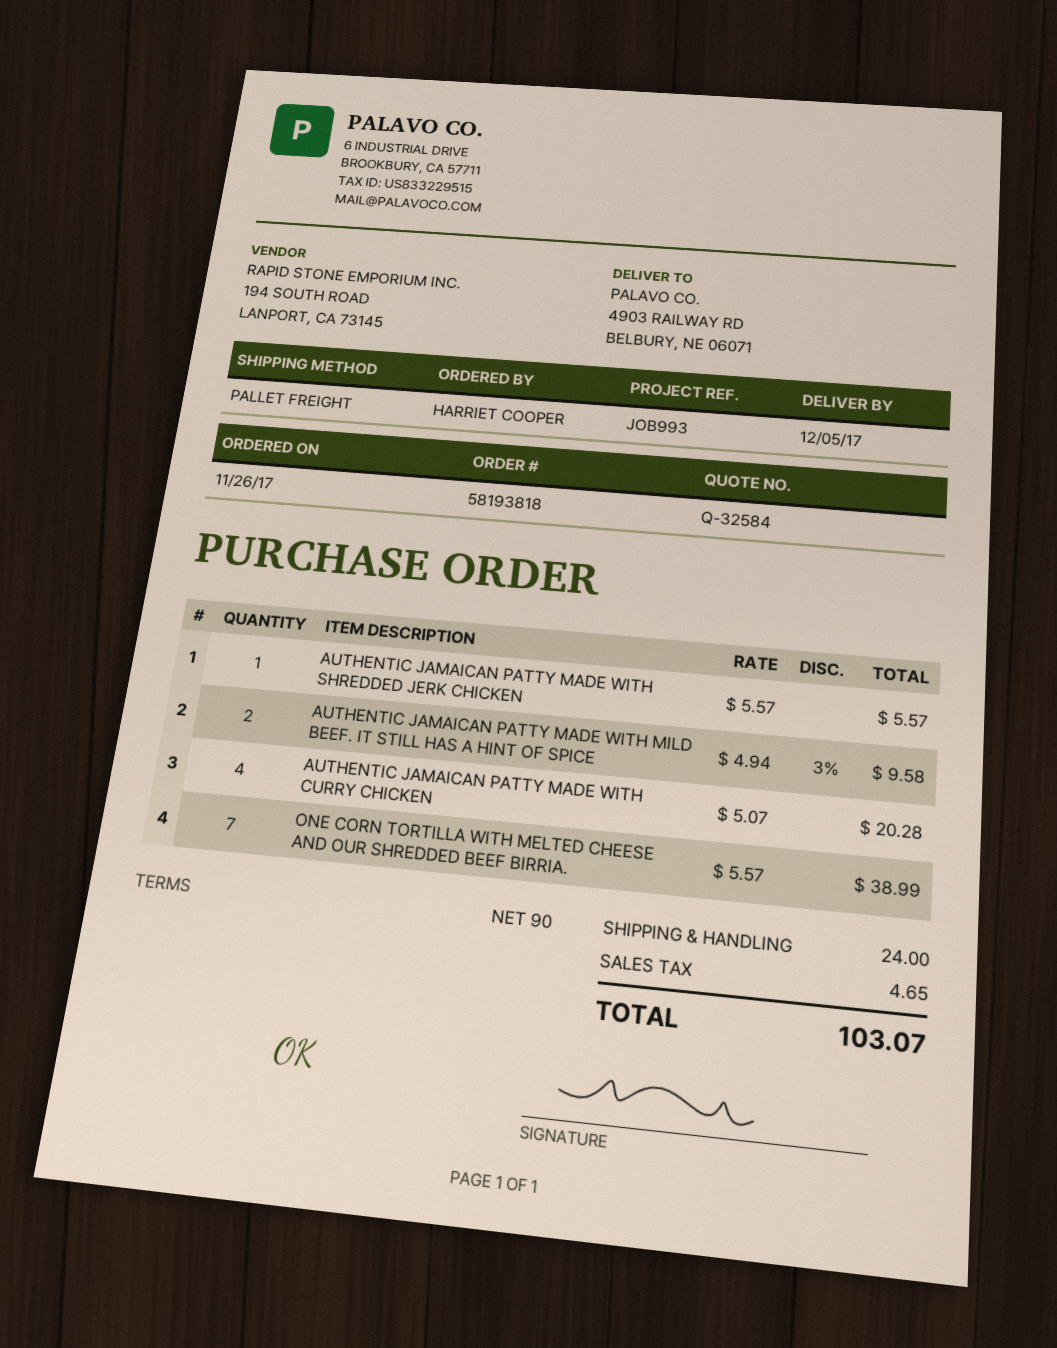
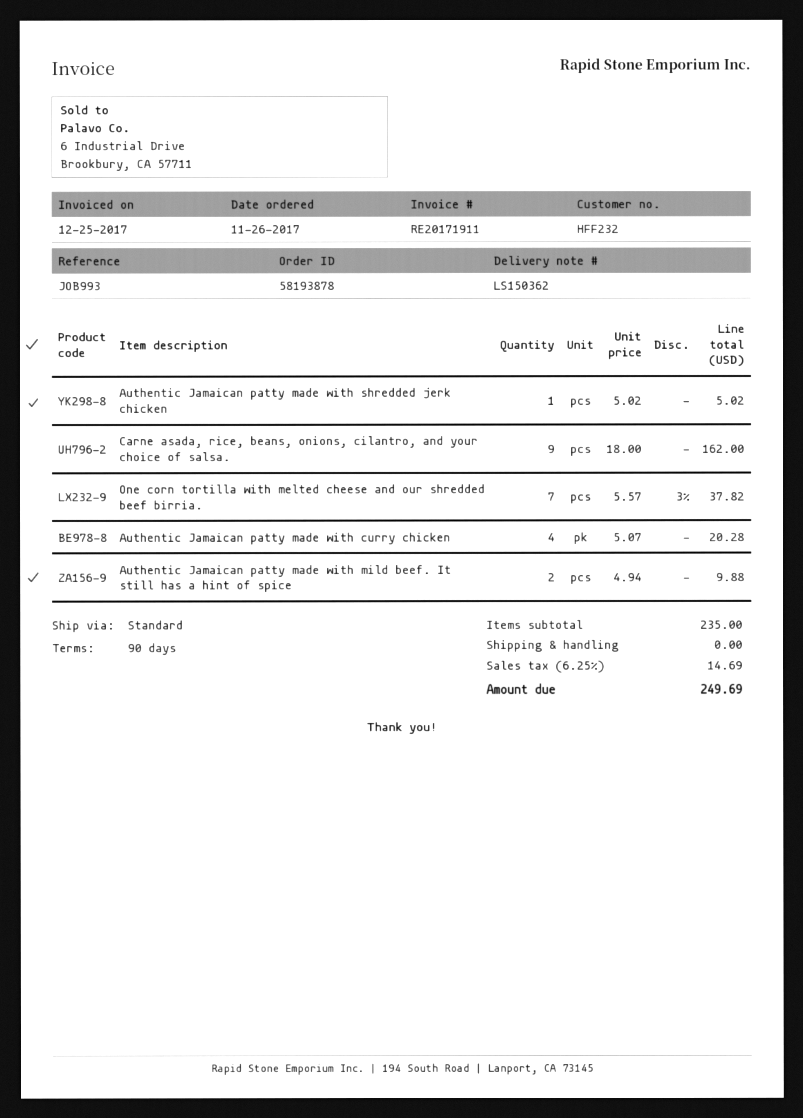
order number: 58193818 -> 58193878
shipping method: pallet freight -> standard
AUTHENTIC JAMAICAN PATTY MADE WITH SHREDDED JERK CHICKEN: 1 x 5.57 = 5.57 -> 1 x 5.02 = 5.02
AUTHENTIC JAMAICAN PATTY MADE WITH MILD BEEF. IT STILL HAS A HINT OF SPICE: 2 x 4.94 - 3% = 9.58 -> 2 x 4.94 = 9.88
ONE CORN TORTILLA WITH MELTED CHEESE AND OUR SHREDDED BEEF BIRRIA.: 7 x 5.57 = 38.99 -> 7 x 5.57 - 3% = 37.82
Carne asada, rice, beans, onions, cilantro, and your choice of salsa.: none -> 9 x 18.00 = 162.00
shipping: 24.00 -> 0.00
tax: 4.65 -> 14.69
total: 103.07 -> 249.69

